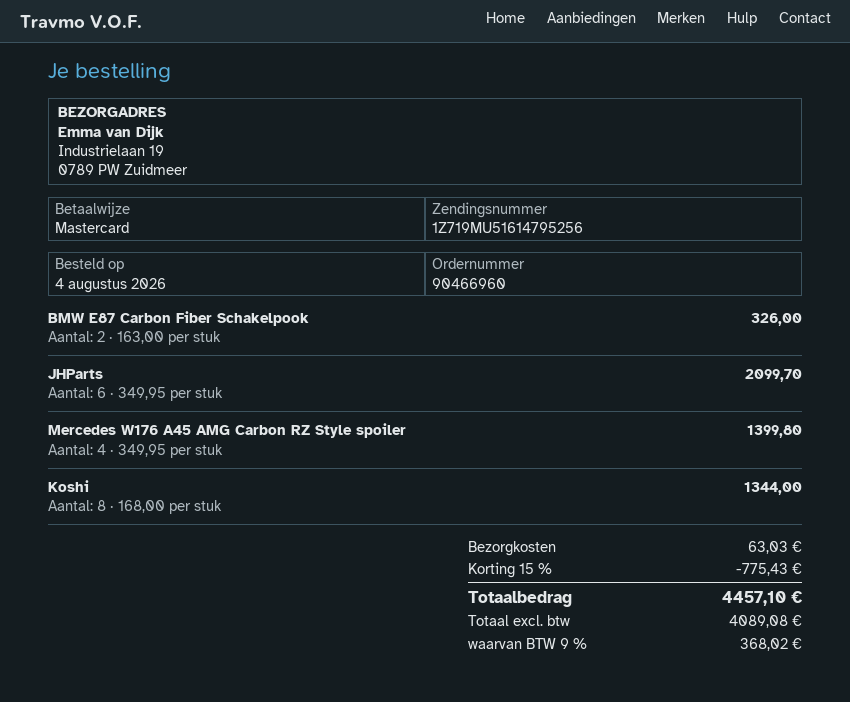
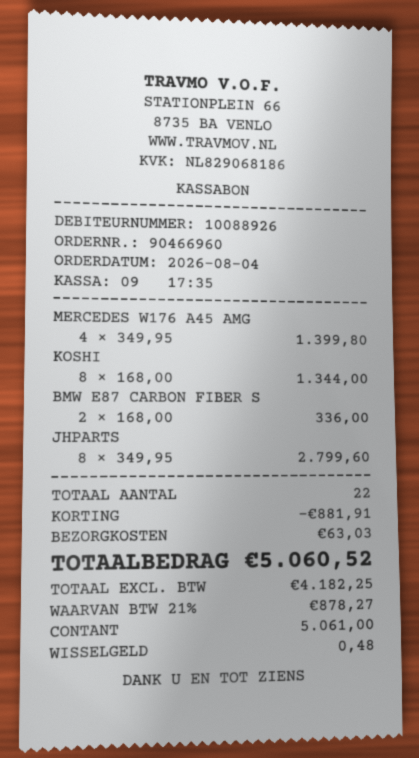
payment method: Mastercard -> cash
BMW E87 Carbon Fiber Schakelpook: 2 x 163.00 = 326.00 -> 2 x 168.00 = 336.00
JHParts: 6 x 349.95 = 2099.70 -> 8 x 349.95 = 2799.60
discount: 775.43 -> 881.91
net: 4089.08 -> 4182.25
tax: 9% = 368.02 -> 21% = 878.27
total: 4457.10 -> 5060.52

